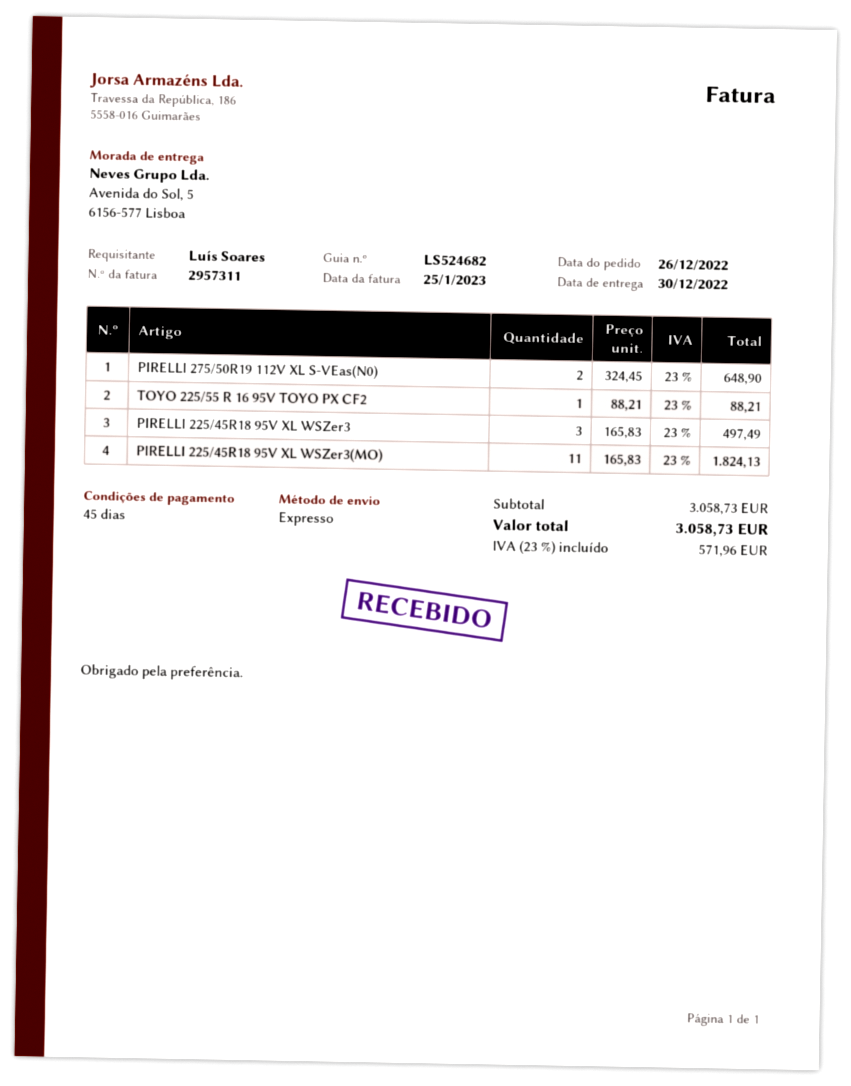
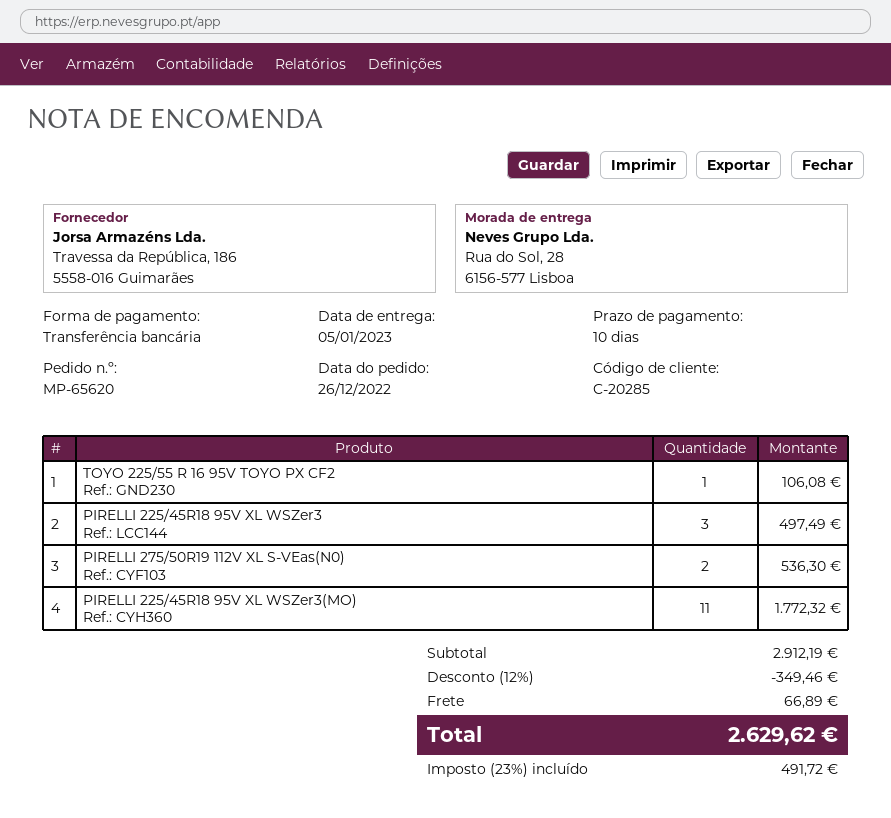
delivery date: 2022-12-30 -> 2023-01-05
payment terms: 45 days -> 10 days
ship to: Avenida do Sol, 5, 6156-577 Lisboa -> Rua do Sol, 28, 6156-577 Lisboa
PIRELLI 275/50R19 112V XL S-VEas(N0): 2 for 648.90 -> 2 for 536.30
TOYO 225/55 R 16 95V TOYO PX CF2: 1 for 88.21 -> 1 for 106.08
PIRELLI 225/45R18 95V XL WSZer3(MO): 11 for 1824.13 -> 11 for 1772.32
subtotal: 3058.73 -> 2912.19
discount: none -> 12% = 349.46
shipping: none -> 66.89
tax: 23% = 571.96 -> 23% = 491.72
total: 3058.73 -> 2629.62

